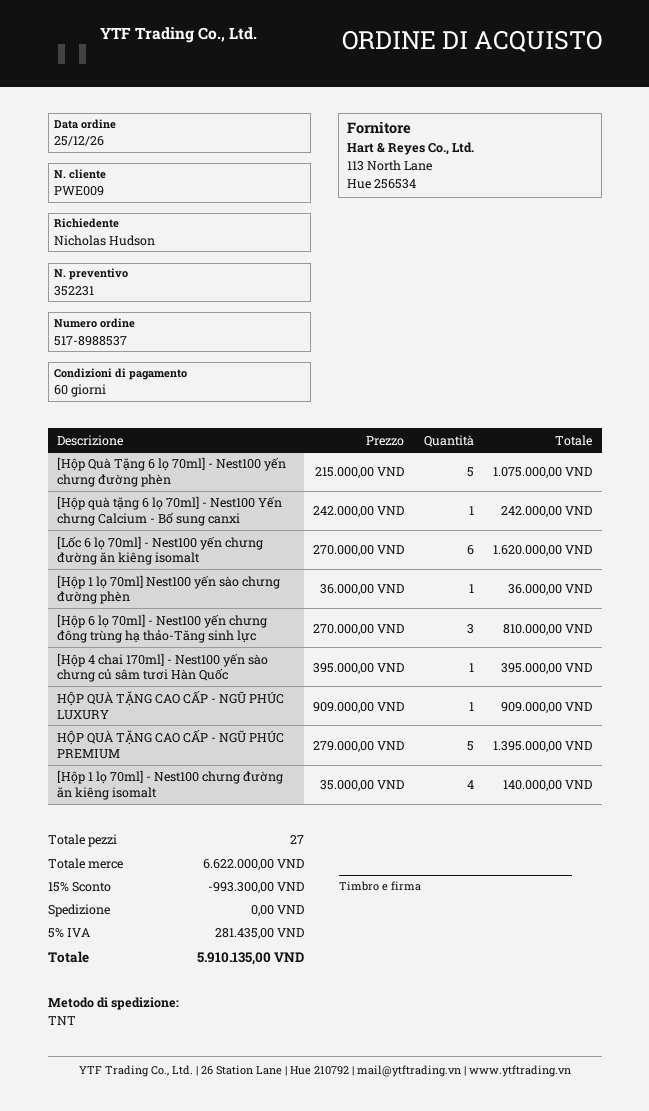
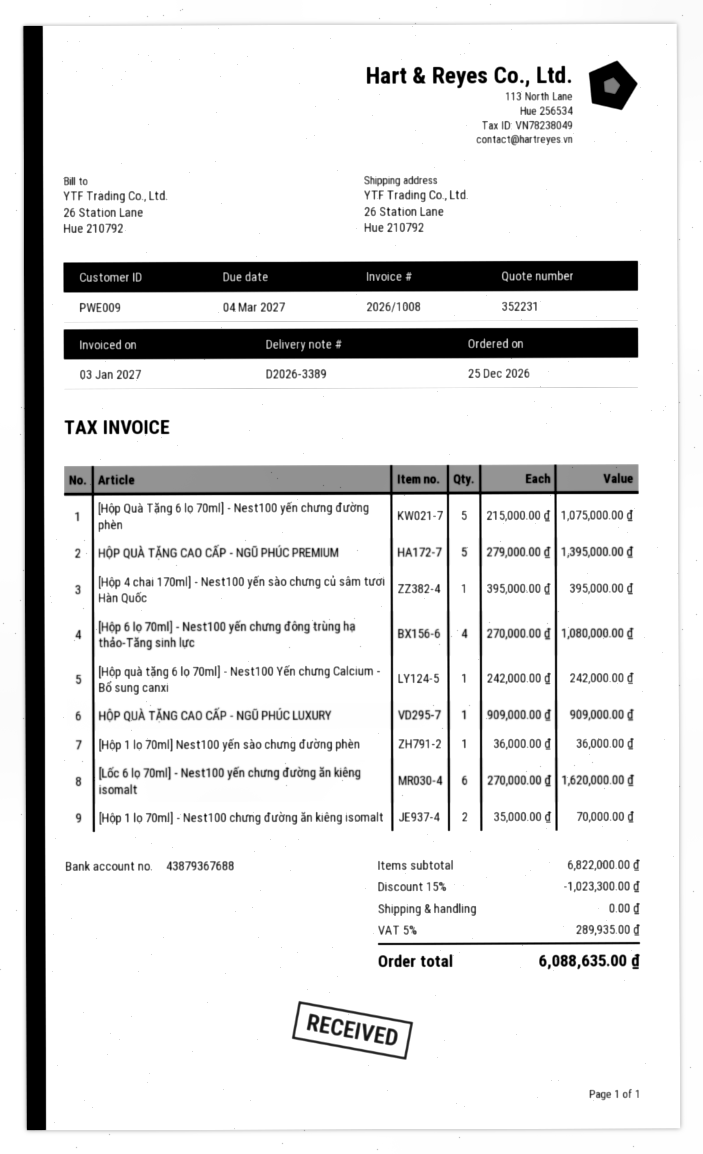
[Hộp 6 lọ 70ml] - Nest100 yến chưng đông trùng hạ thảo-Tăng sinh lực: 3 x 270000.00 = 810000.00 -> 4 x 270000.00 = 1080000.00
[Hộp 1 lọ 70ml] - Nest100 chưng đường ăn kiêng isomalt: 4 x 35000.00 = 140000.00 -> 2 x 35000.00 = 70000.00
subtotal: 6622000.00 -> 6822000.00
discount: 15% = 993300.00 -> 15% = 1023300.00
tax: 5% = 281435.00 -> 5% = 289935.00
total: 5910135.00 -> 6088635.00

